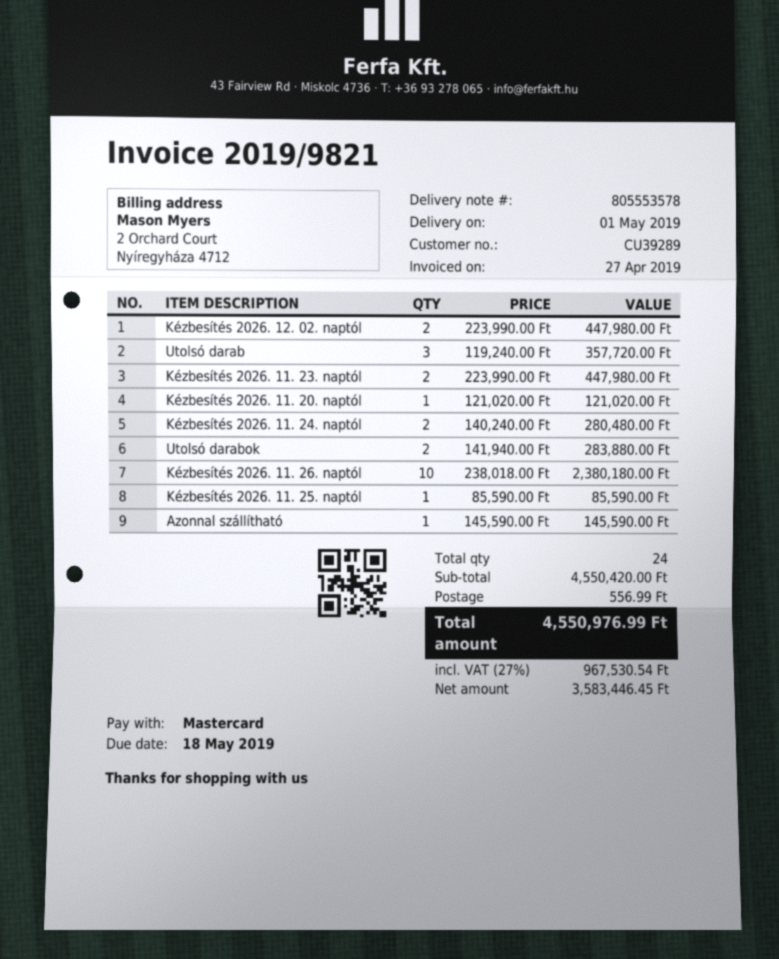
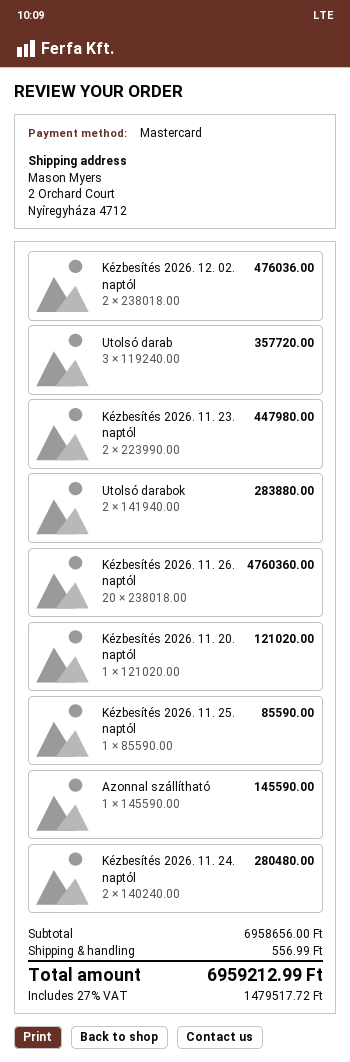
Kézbesítés 2026. 12. 02. naptól: 2 x 223990.00 = 447980.00 -> 2 x 238018.00 = 476036.00
Kézbesítés 2026. 11. 26. naptól: 10 x 238018.00 = 2380180.00 -> 20 x 238018.00 = 4760360.00
subtotal: 4550420.00 -> 6958656.00
tax: 27% = 967530.54 -> 27% = 1479517.72
total: 4550976.99 -> 6959212.99

